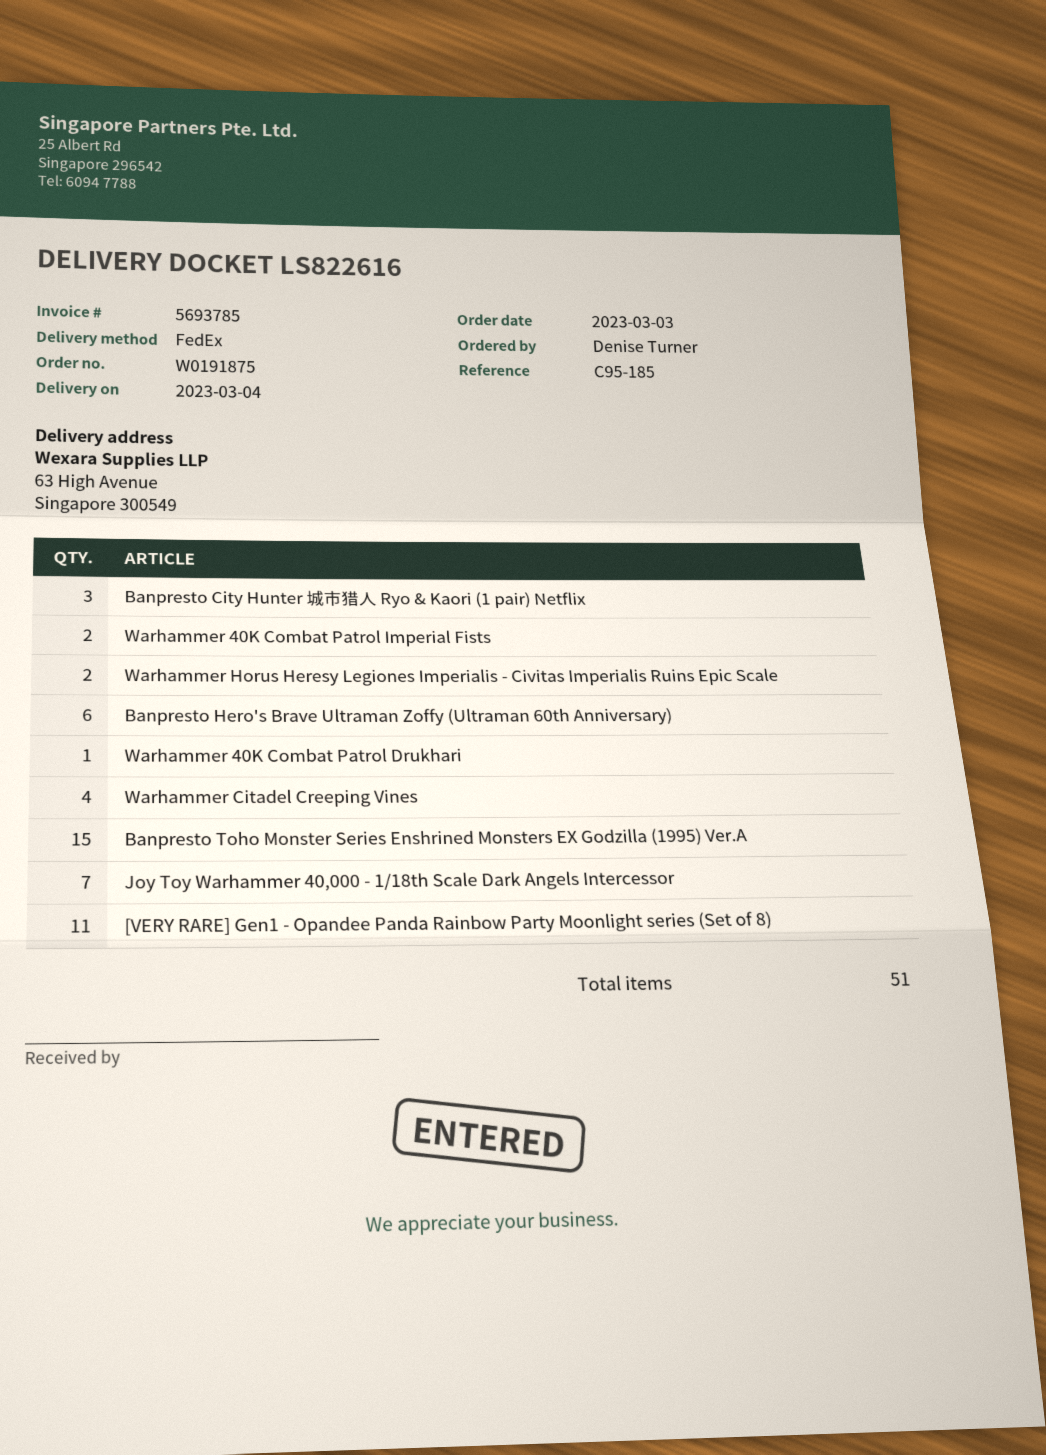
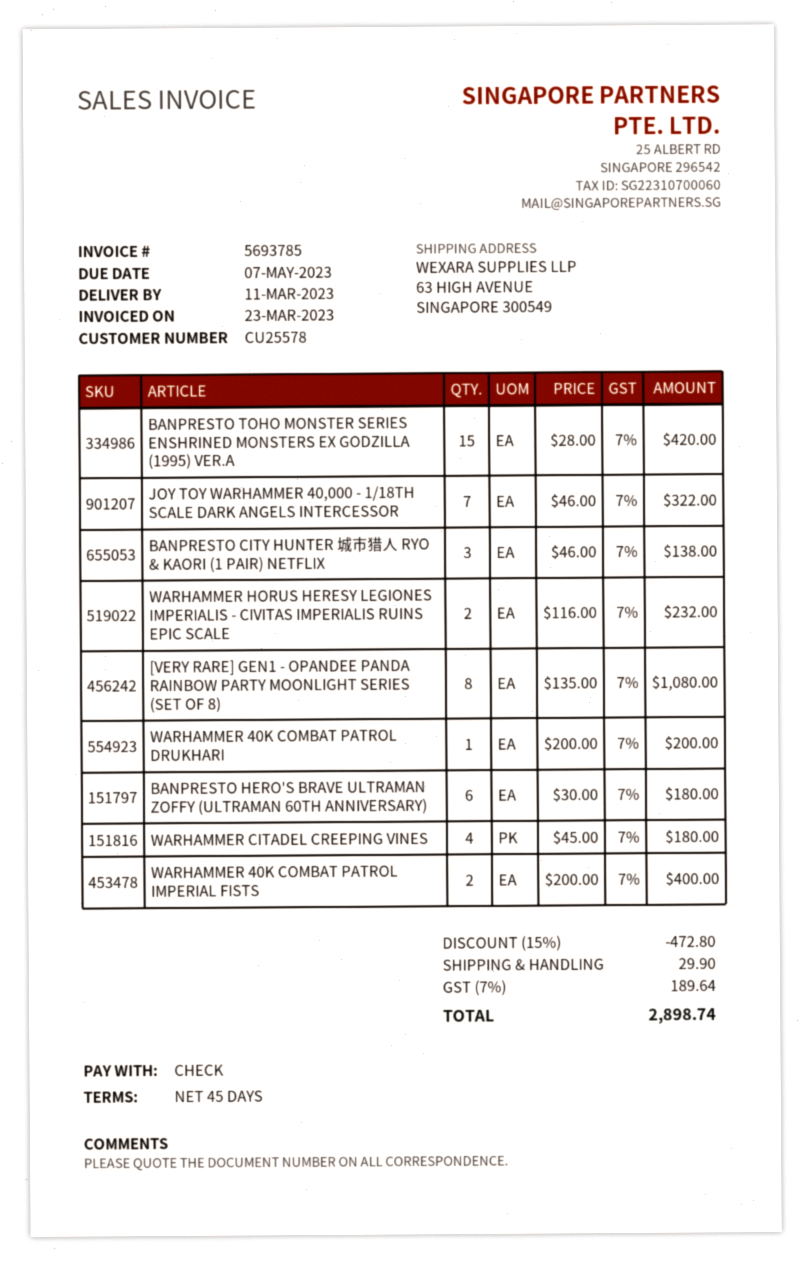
delivery date: 2023-03-04 -> 2023-03-11
[VERY RARE] Gen1 - Opandee Panda Rainbow Party Moonlight series (Set of 8): 11 -> 8

